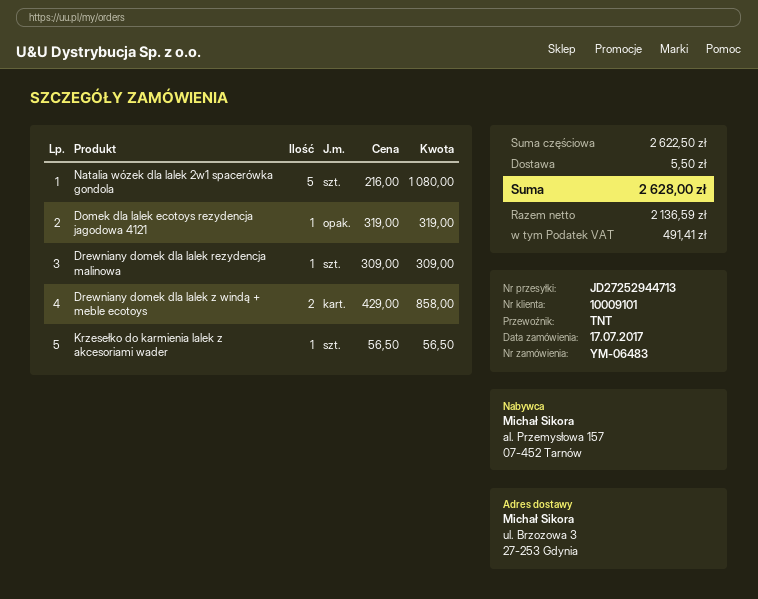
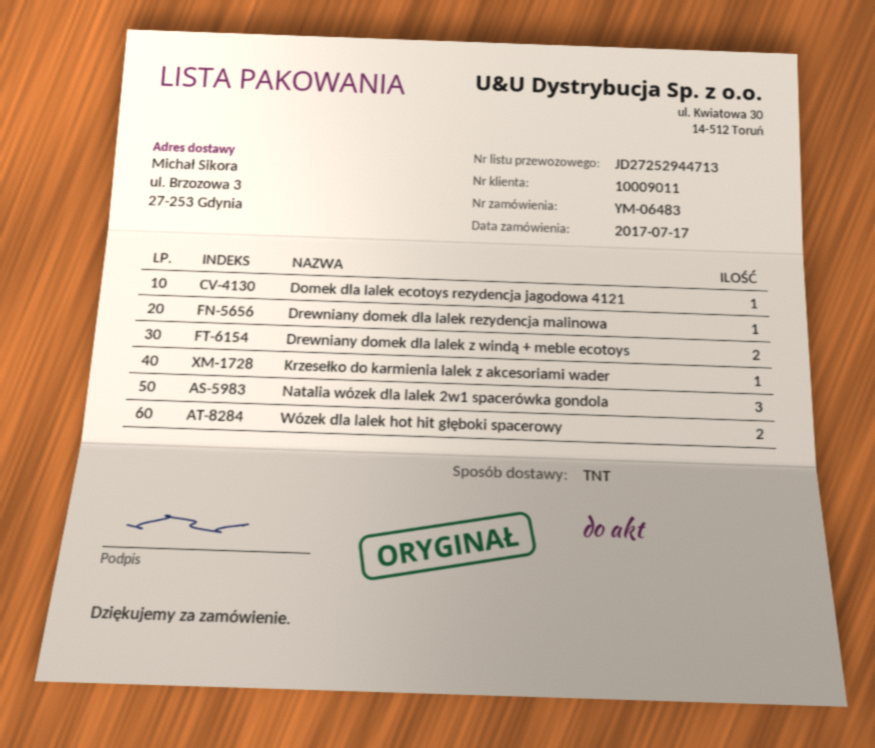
customer number: 10009101 -> 10009011
Natalia wózek dla lalek 2w1 spacerówka gondola: 5 -> 3
Wózek dla lalek hot hit głęboki spacerowy: none -> 2

